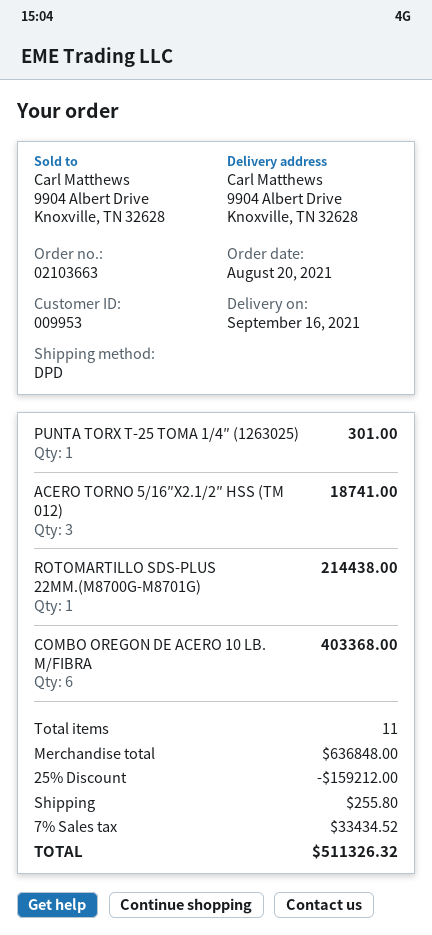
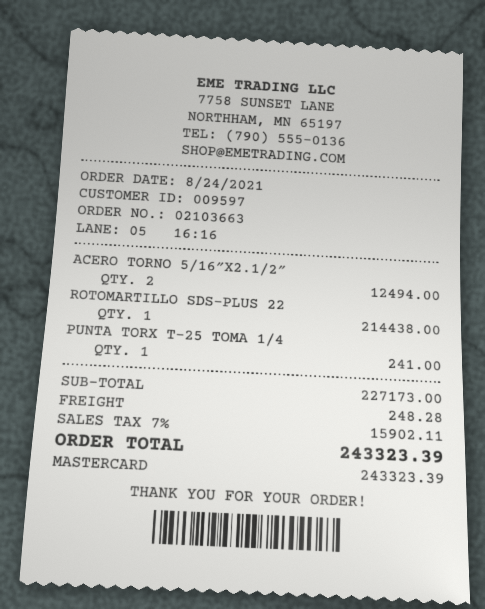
order date: 2021-08-20 -> 2021-08-24
customer number: 009953 -> 009597
PUNTA TORX T-25 TOMA 1/4″ (1263025): 1 for 301.00 -> 1 for 241.00
ACERO TORNO 5/16″X2.1/2″ HSS (TM 012): 3 for 18741.00 -> 2 for 12494.00
COMBO OREGON DE ACERO 10 LB. M/FIBRA: 6 for 403368.00 -> none
subtotal: 636848.00 -> 227173.00
discount: 25% = 159212.00 -> none
shipping: 255.80 -> 248.28
tax: 7% = 33434.52 -> 7% = 15902.11
total: 511326.32 -> 243323.39

